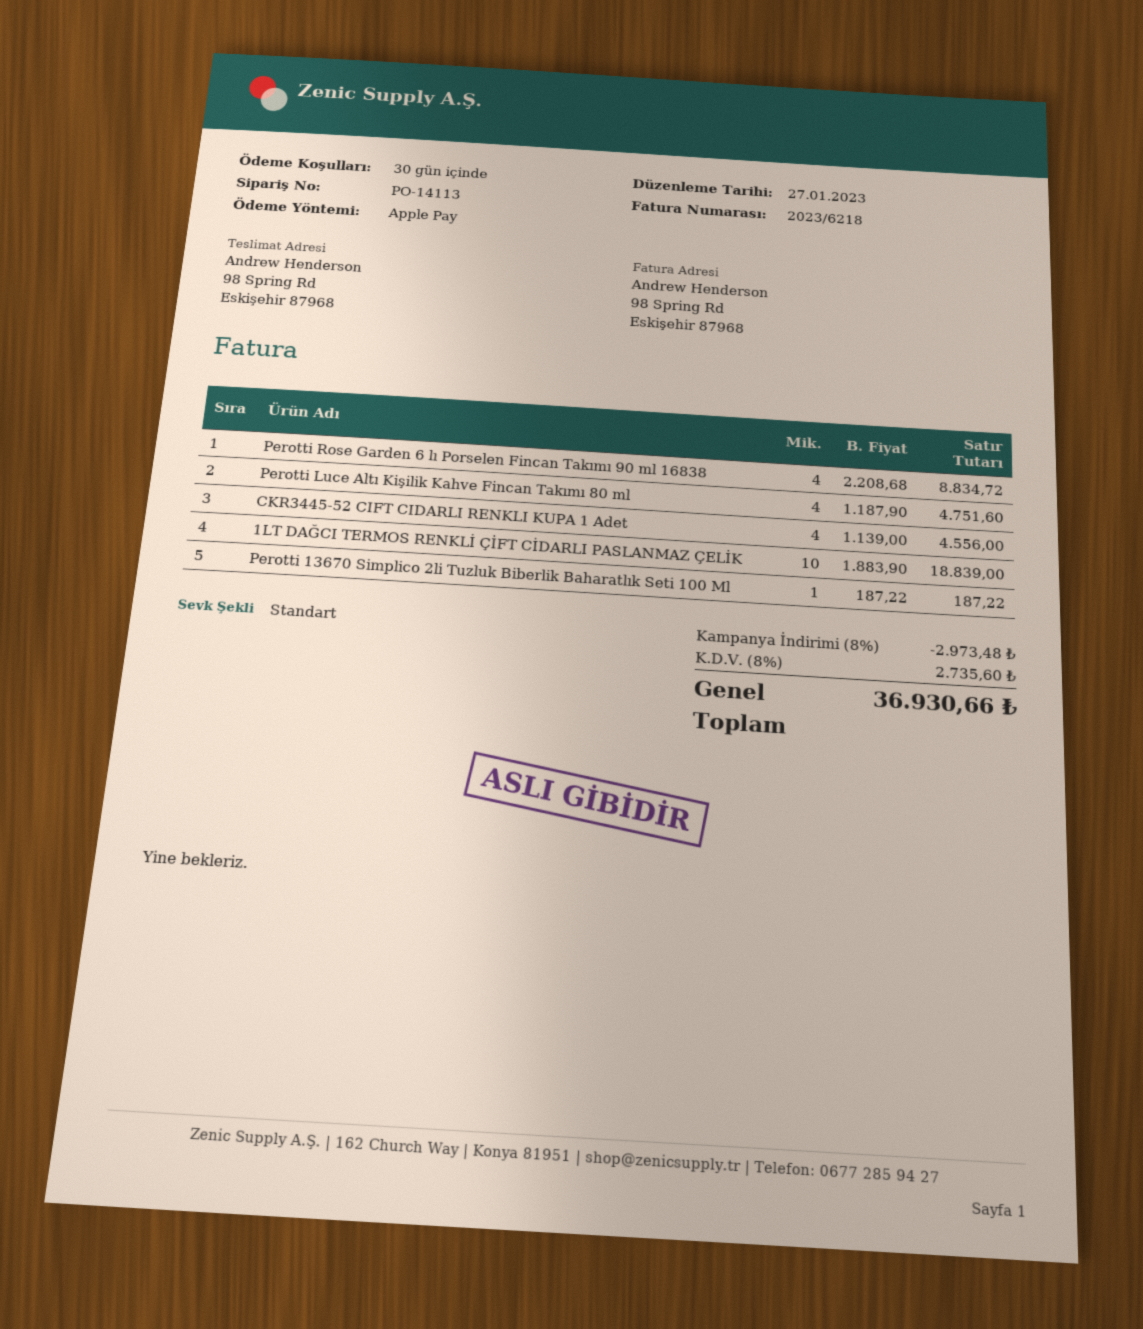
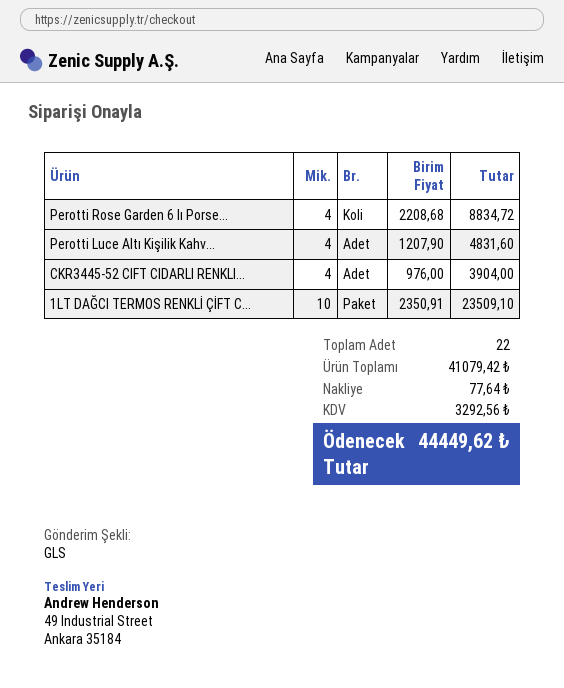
shipping method: standard -> GLS
ship to: 98 Spring Rd, Eskişehir 87968 -> 49 Industrial Street, Ankara 35184
Perotti Luce Altı Kişilik Kahve Fincan Takımı 80 ml: 4 x 1187.90 = 4751.60 -> 4 x 1207.90 = 4831.60
CKR3445-52 CIFT CIDARLI RENKLI KUPA 1 Adet: 4 x 1139.00 = 4556.00 -> 4 x 976.00 = 3904.00
1LT DAĞCI TERMOS RENKLİ ÇİFT CİDARLI PASLANMAZ ÇELİK: 10 x 1883.90 = 18839.00 -> 10 x 2350.91 = 23509.10
Perotti 13670 Simplico 2li Tuzluk Biberlik Baharatlık Seti 100 Ml: 1 x 187.22 = 187.22 -> none
discount: 8% = 2973.48 -> none
shipping: none -> 77.64
tax: 2735.60 -> 3292.56
total: 36930.66 -> 44449.62

